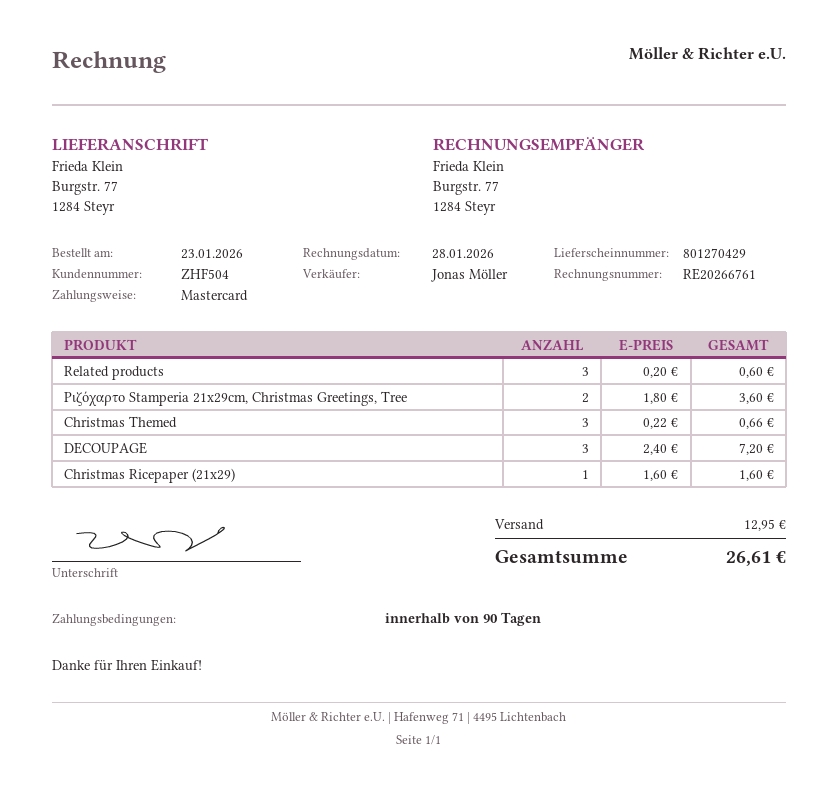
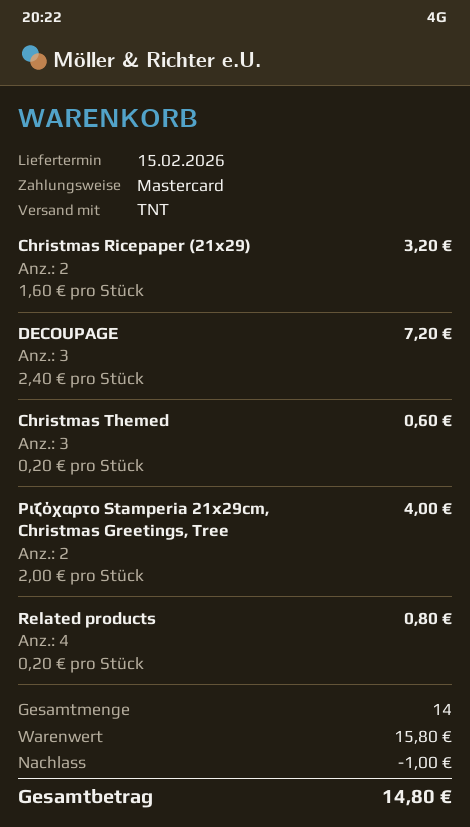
Related products: 3 x 0.20 = 0.60 -> 4 x 0.20 = 0.80
Ριζόχαρτο Stamperia 21x29cm, Christmas Greetings, Tree: 2 x 1.80 = 3.60 -> 2 x 2.00 = 4.00
Christmas Themed: 3 x 0.22 = 0.66 -> 3 x 0.20 = 0.60
Christmas Ricepaper (21x29): 1 x 1.60 = 1.60 -> 2 x 1.60 = 3.20
discount: none -> 1.00
shipping: 12.95 -> none
total: 26.61 -> 14.80

